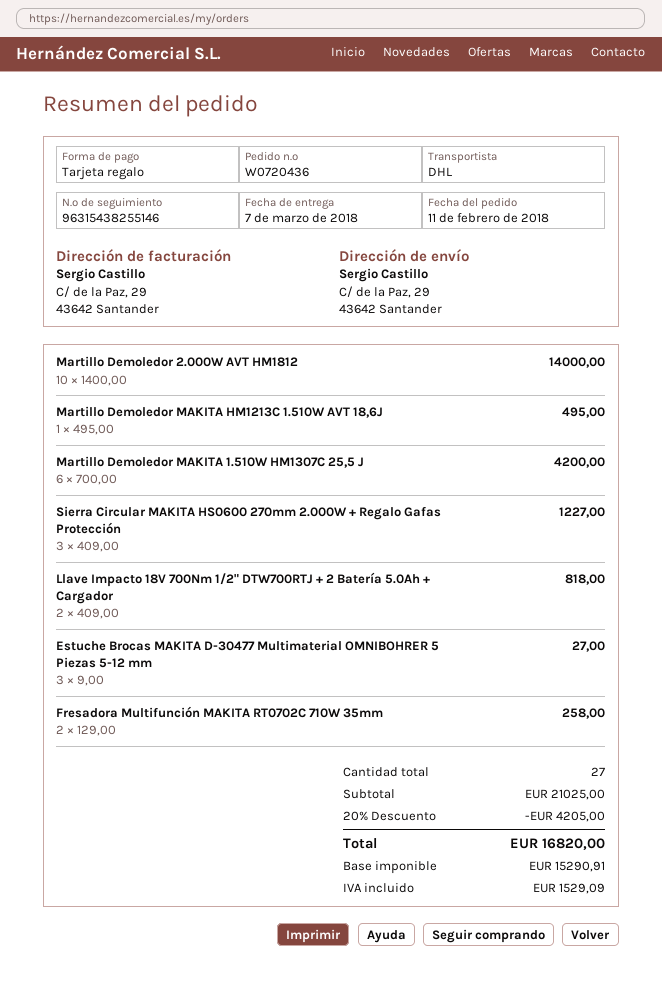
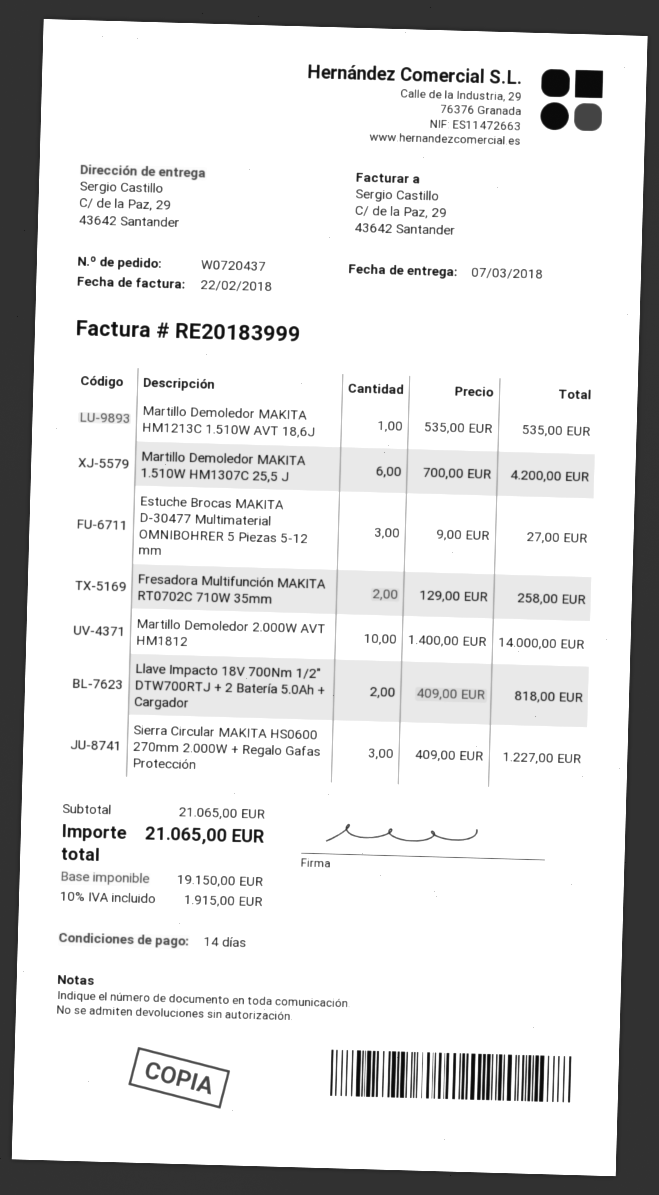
order number: W0720436 -> W0720437
Martillo Demoledor MAKITA HM1213C 1.510W AVT 18,6J: 1 x 495.00 = 495.00 -> 1 x 535.00 = 535.00
subtotal: 21025.00 -> 21065.00
discount: 20% = 4205.00 -> none
net: 15290.91 -> 19150.00
tax: 1529.09 -> 1915.00
total: 16820.00 -> 21065.00

